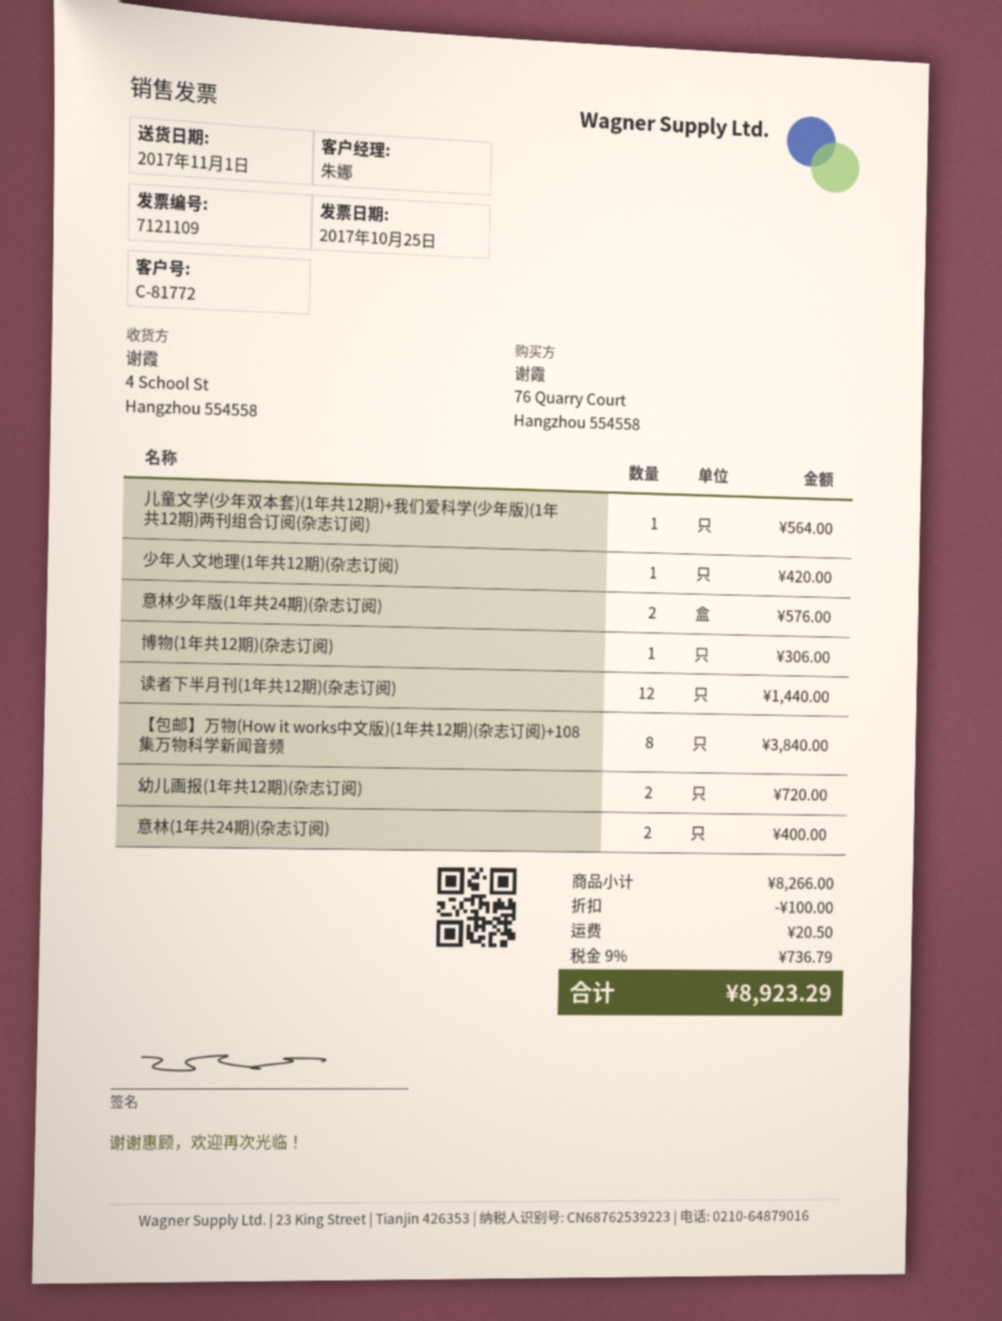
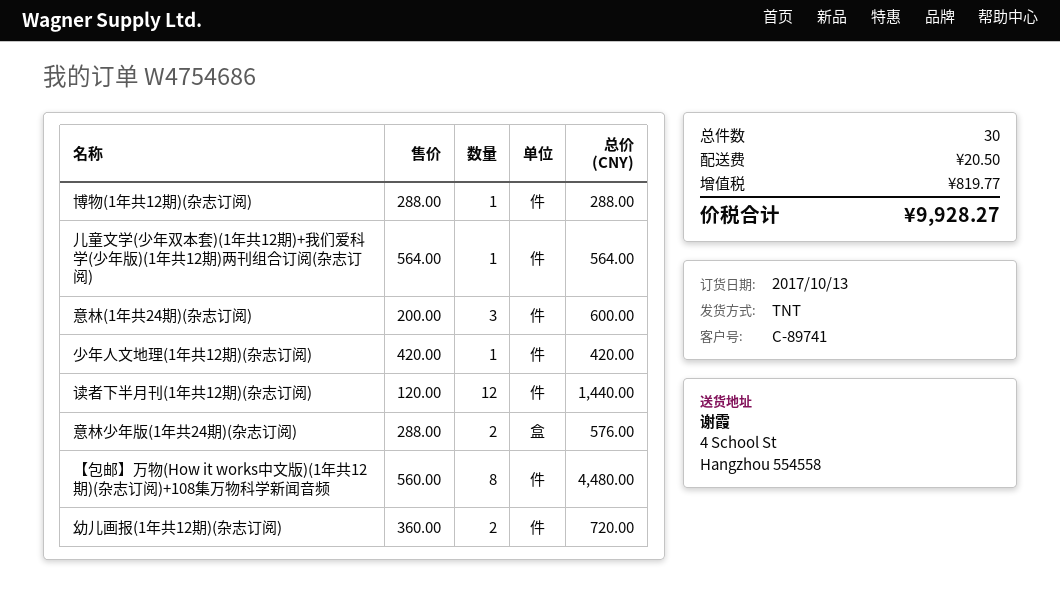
customer number: C-81772 -> C-89741
博物(1年共12期)(杂志订阅): 1 for 306.00 -> 1 for 288.00
【包邮】万物(How it works中文版)(1年共12期)(杂志订阅)+108集万物科学新闻音频: 8 for 3840.00 -> 8 for 4480.00
意林(1年共24期)(杂志订阅): 2 for 400.00 -> 3 for 600.00
discount: 100.00 -> none
tax: 736.79 -> 819.77
total: 8923.29 -> 9928.27

